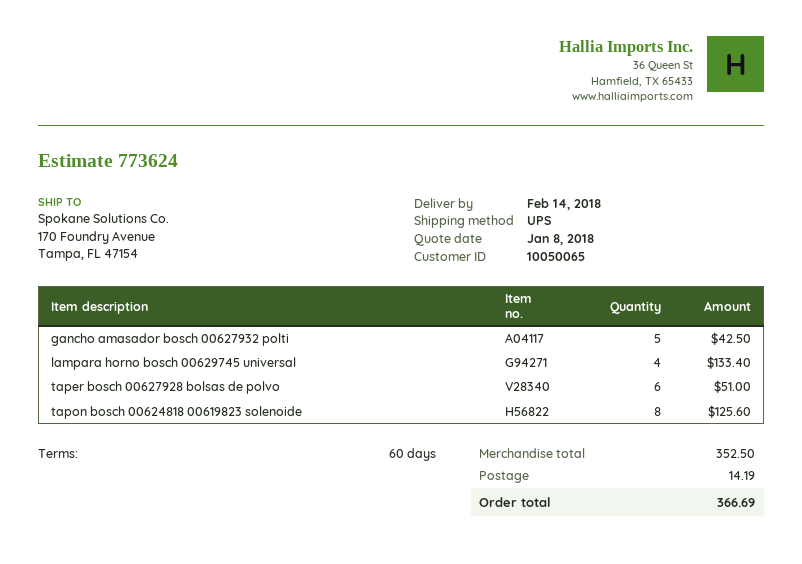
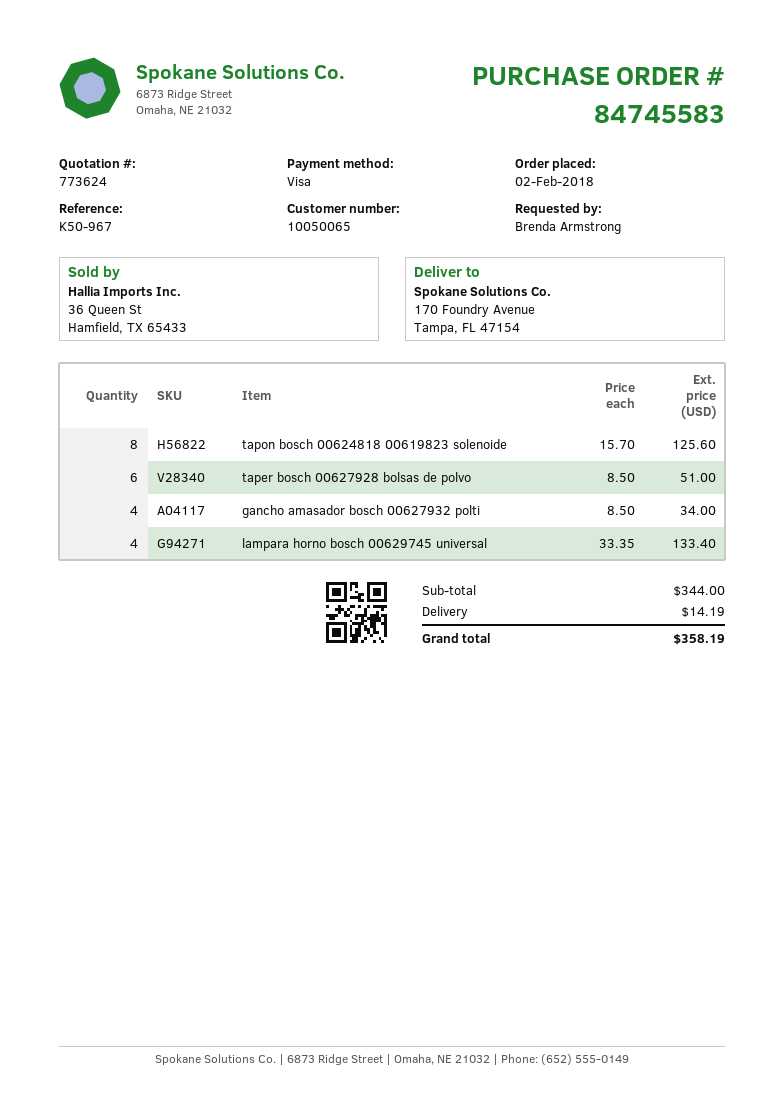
gancho amasador bosch 00627932 polti: 5 for 42.50 -> 4 for 34.00
subtotal: 352.50 -> 344.00
total: 366.69 -> 358.19

